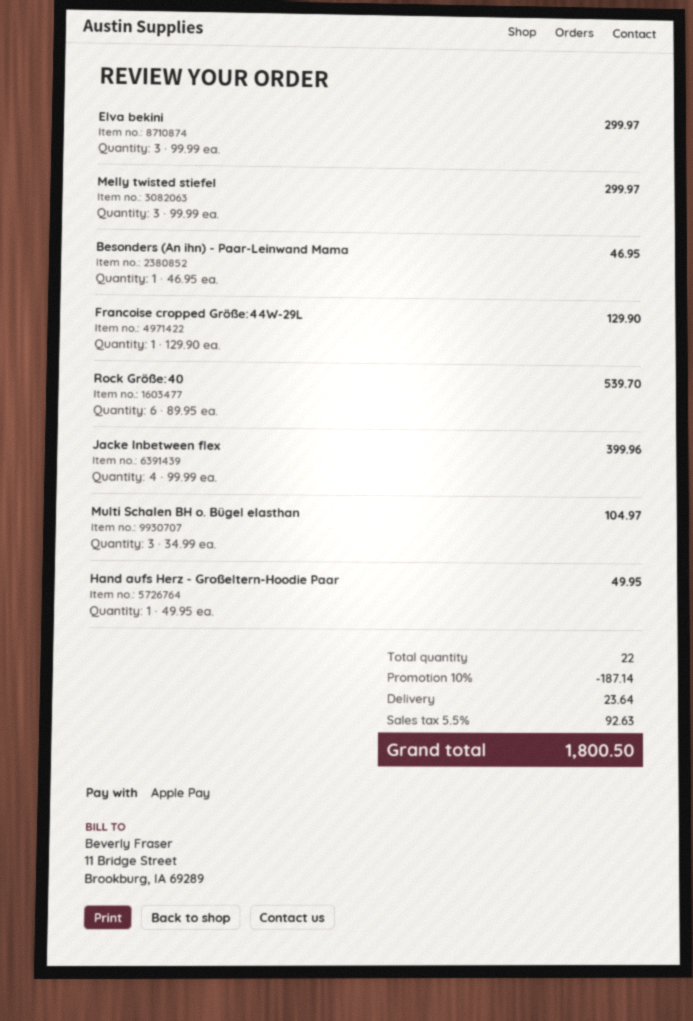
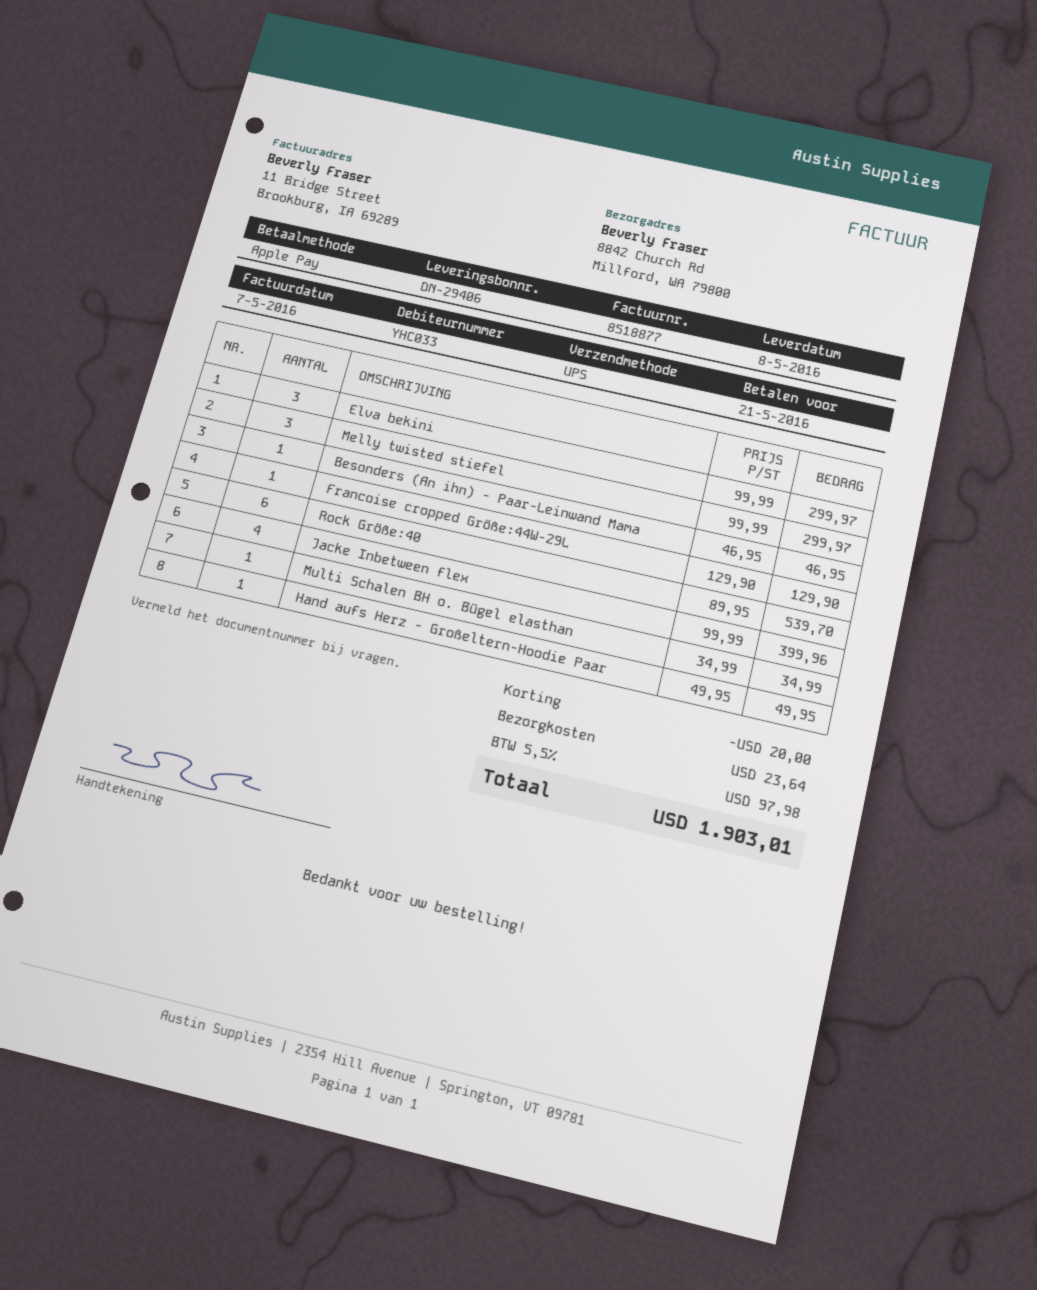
Multi Schalen BH o. Bügel elasthan: 3 x 34.99 = 104.97 -> 1 x 34.99 = 34.99
discount: 187.14 -> 20.00
tax: 5.5% = 92.63 -> 5.5% = 97.98
total: 1800.50 -> 1903.01

